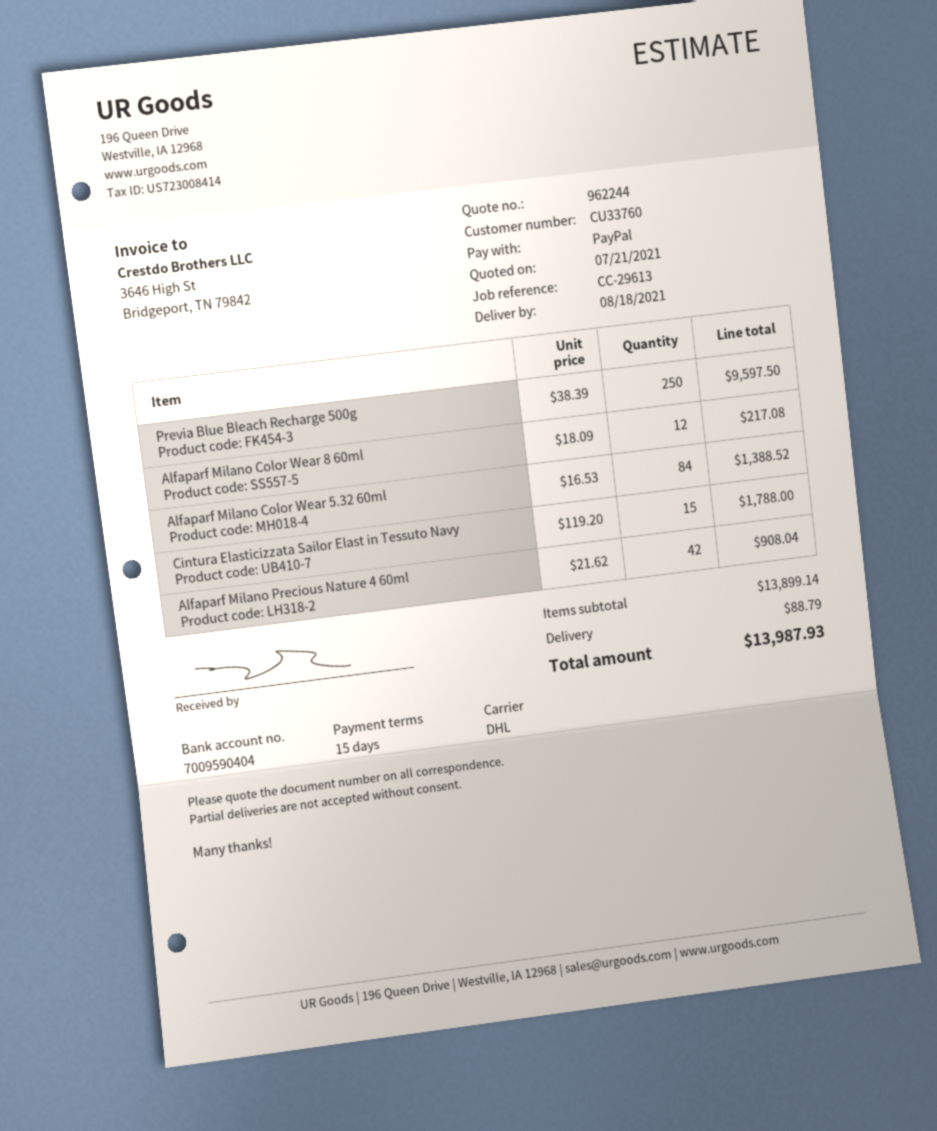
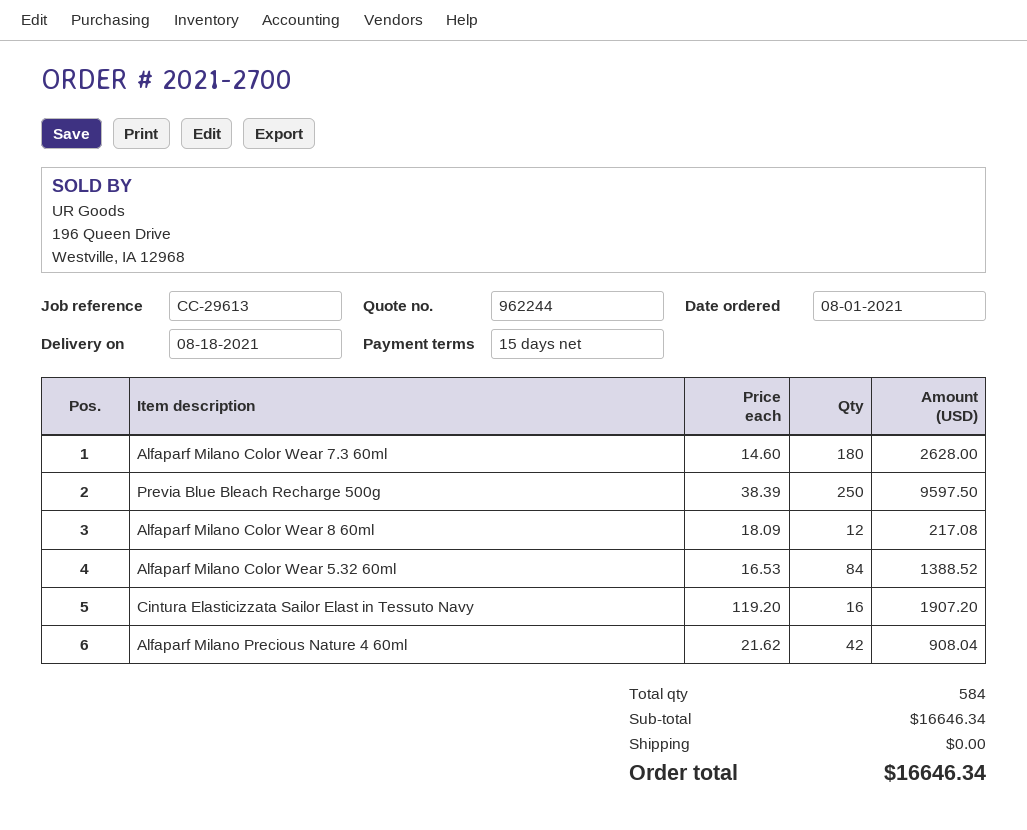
Cintura Elasticizzata Sailor Elast in Tessuto Navy: 15 x 119.20 = 1788.00 -> 16 x 119.20 = 1907.20
Alfaparf Milano Color Wear 7.3 60ml: none -> 180 x 14.60 = 2628.00
subtotal: 13899.14 -> 16646.34
shipping: 88.79 -> 0.00
total: 13987.93 -> 16646.34

